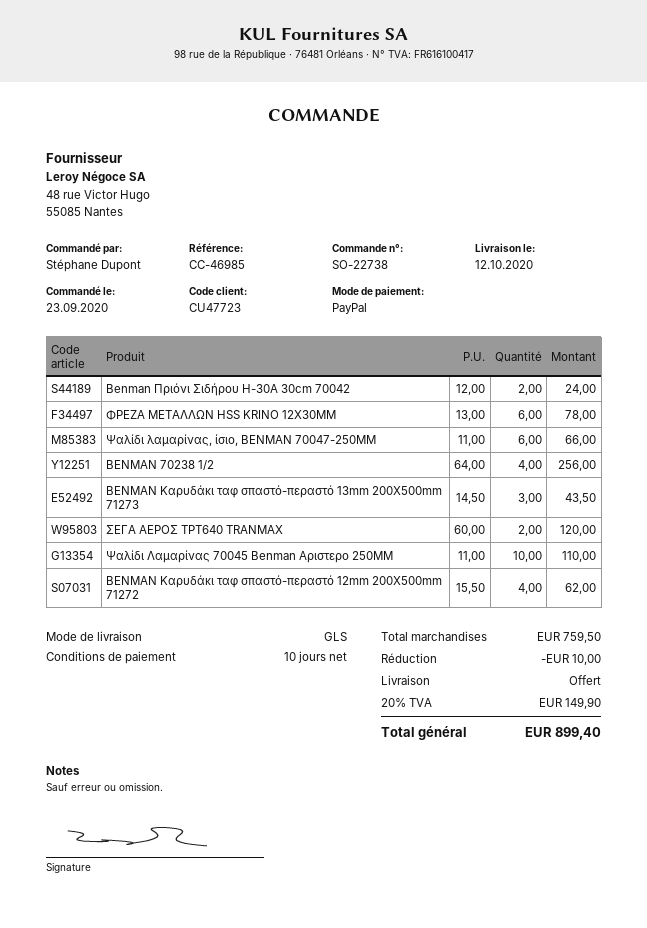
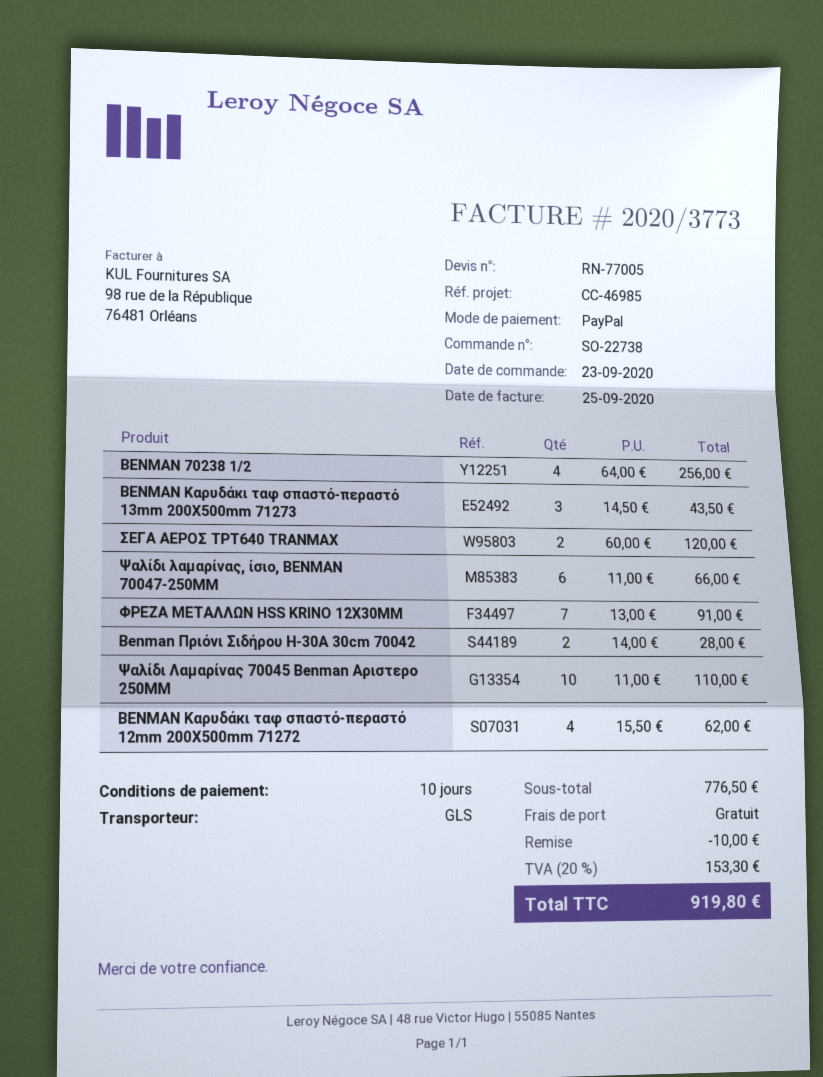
Benman Πριόνι Σιδήρου H-30A 30cm 70042: 2 x 12.00 = 24.00 -> 2 x 14.00 = 28.00
ΦΡΕΖΑ ΜΕΤΑΛΛΩΝ HSS KRINO 12X30MM: 6 x 13.00 = 78.00 -> 7 x 13.00 = 91.00
subtotal: 759.50 -> 776.50
tax: 20% = 149.90 -> 20% = 153.30
total: 899.40 -> 919.80

